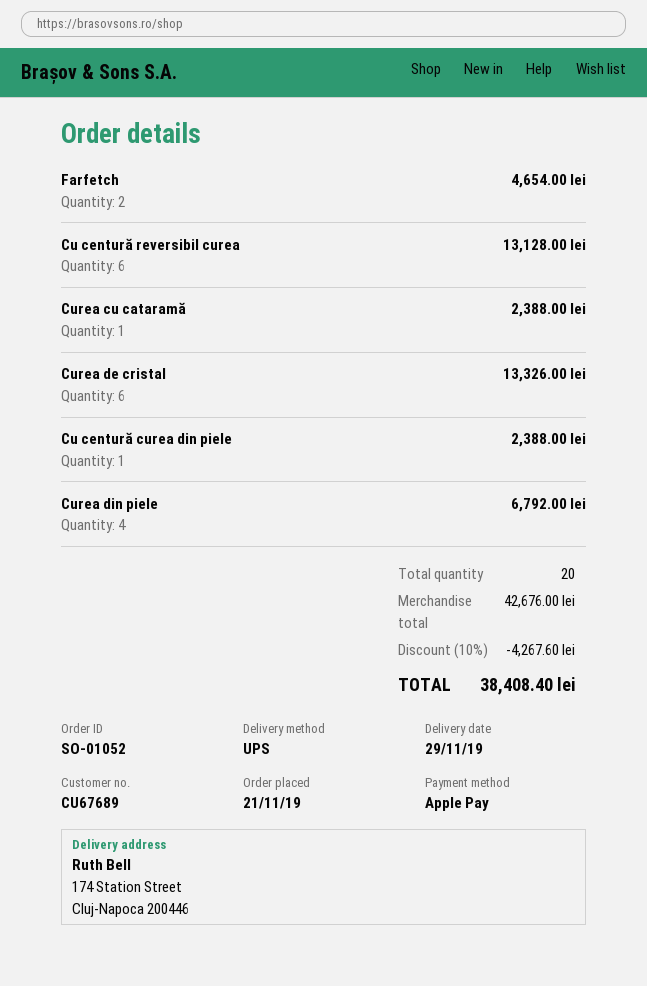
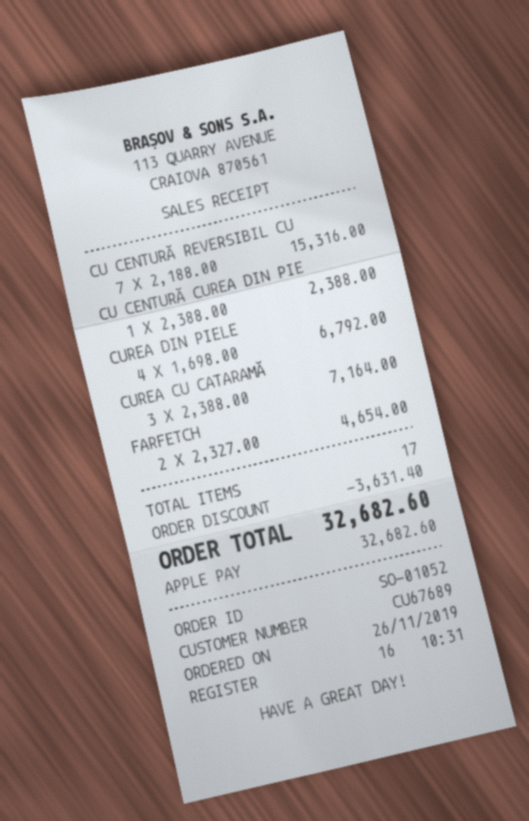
order date: 2019-11-21 -> 2019-11-26
Cu centură reversibil curea: 6 for 13128.00 -> 7 for 15316.00
Curea cu cataramă: 1 for 2388.00 -> 3 for 7164.00
Curea de cristal: 6 for 13326.00 -> none
total quantity: 20 -> 17
discount: 4267.60 -> 3631.40
total: 38408.40 -> 32682.60

